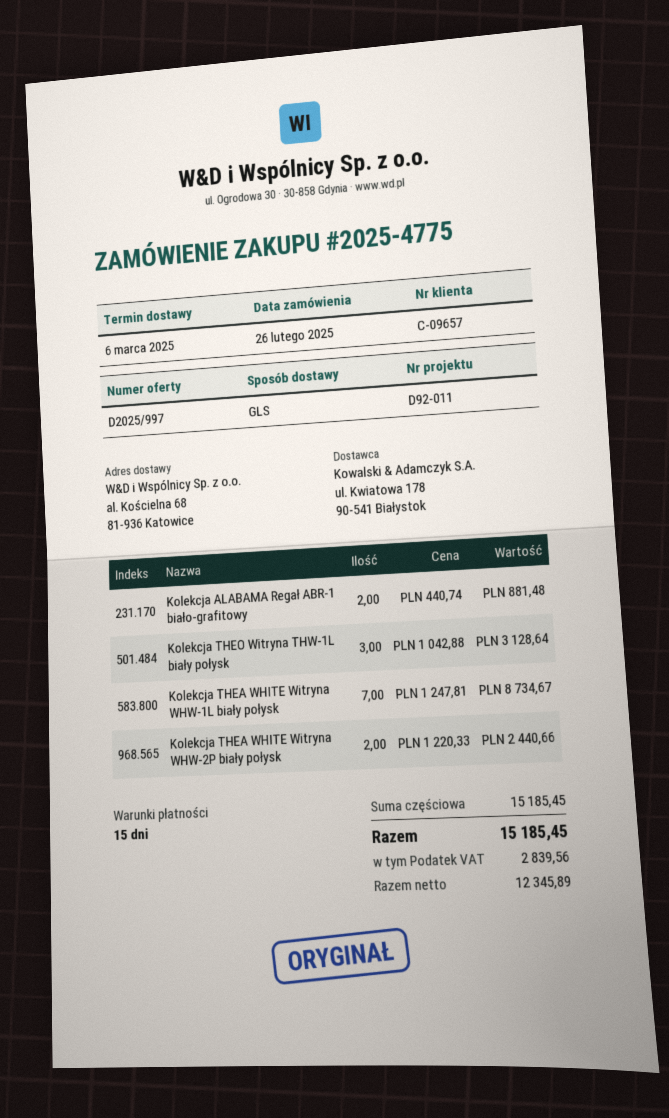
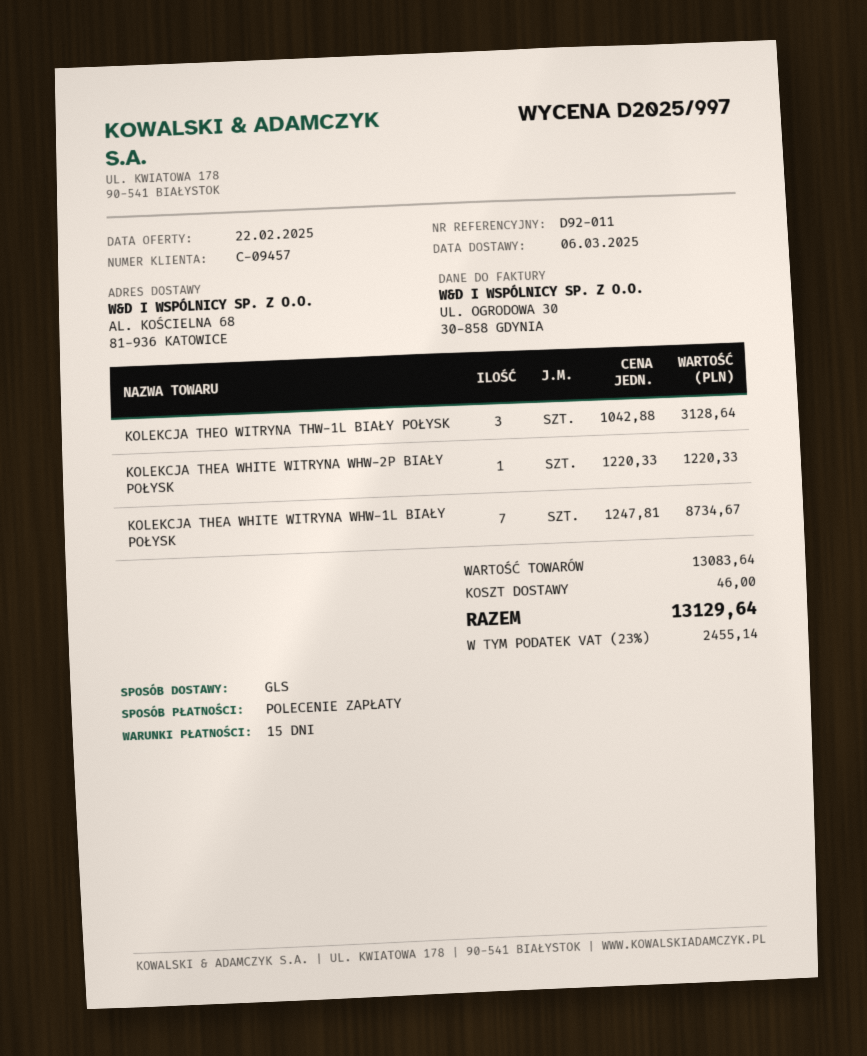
customer number: C-09657 -> C-09457
Kolekcja ALABAMA Regał ABR-1 biało-grafitowy: 2 x 440.74 = 881.48 -> none
Kolekcja THEA WHITE Witryna WHW-2P biały połysk: 2 x 1220.33 = 2440.66 -> 1 x 1220.33 = 1220.33
subtotal: 15185.45 -> 13083.64
shipping: none -> 46.00
tax: 2839.56 -> 2455.14
total: 15185.45 -> 13129.64

